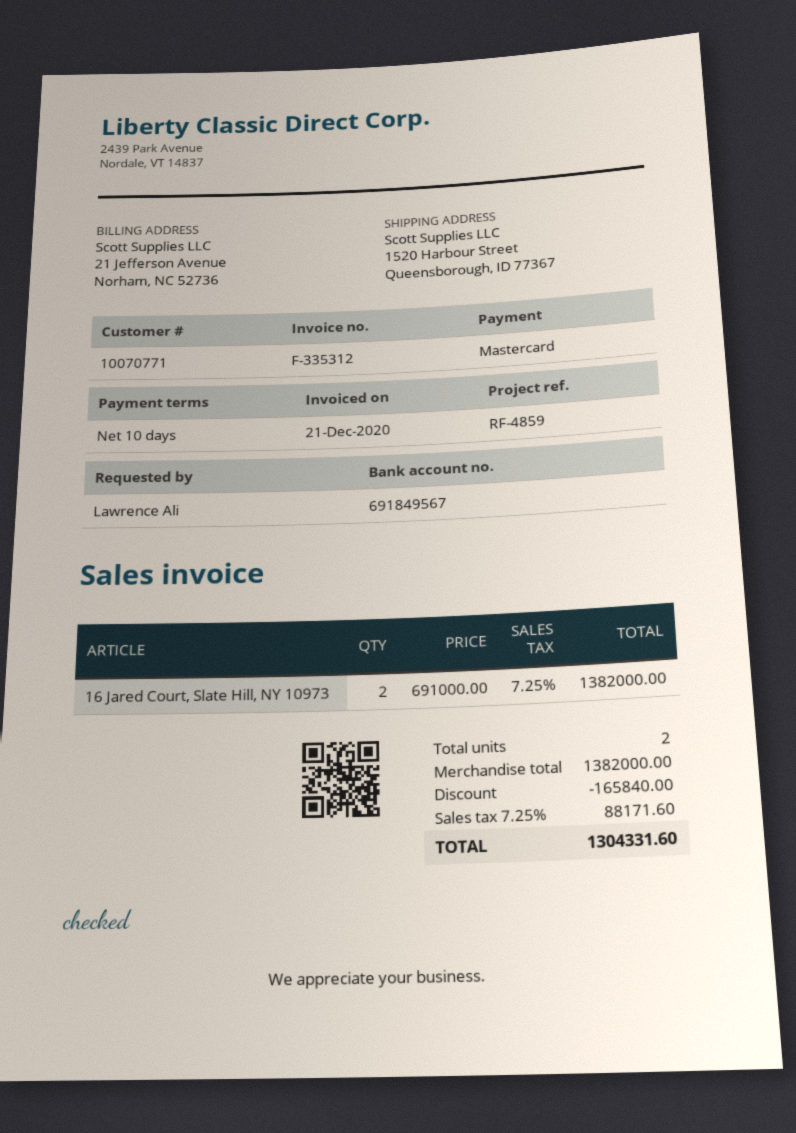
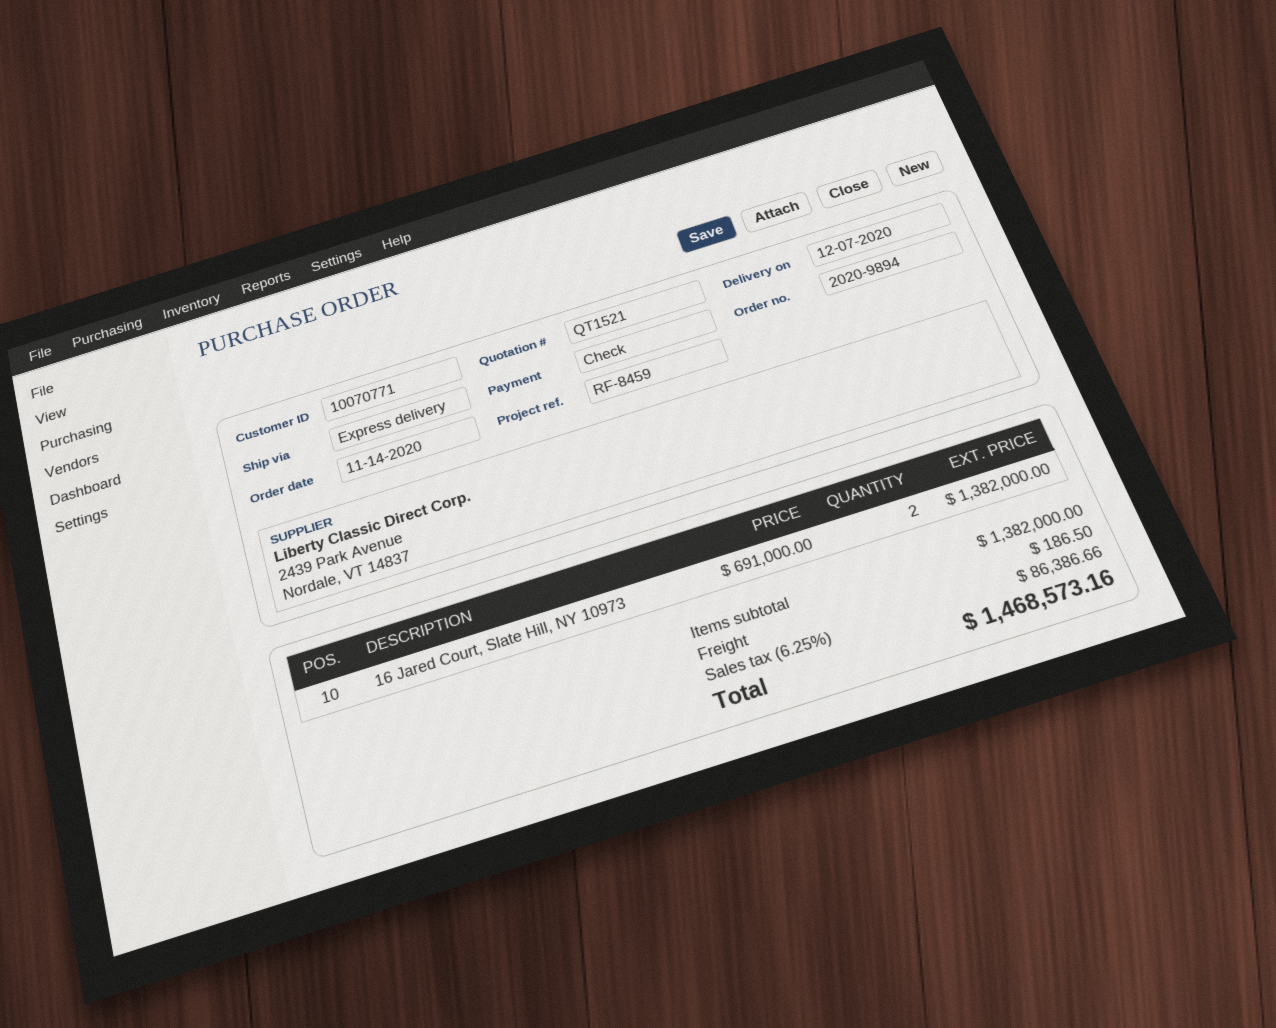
reference: RF-4859 -> RF-8459
payment method: Mastercard -> cheque
discount: 165840.00 -> none
shipping: none -> 186.50
tax: 7.25% = 88171.60 -> 6.25% = 86386.66
total: 1304331.60 -> 1468573.16

